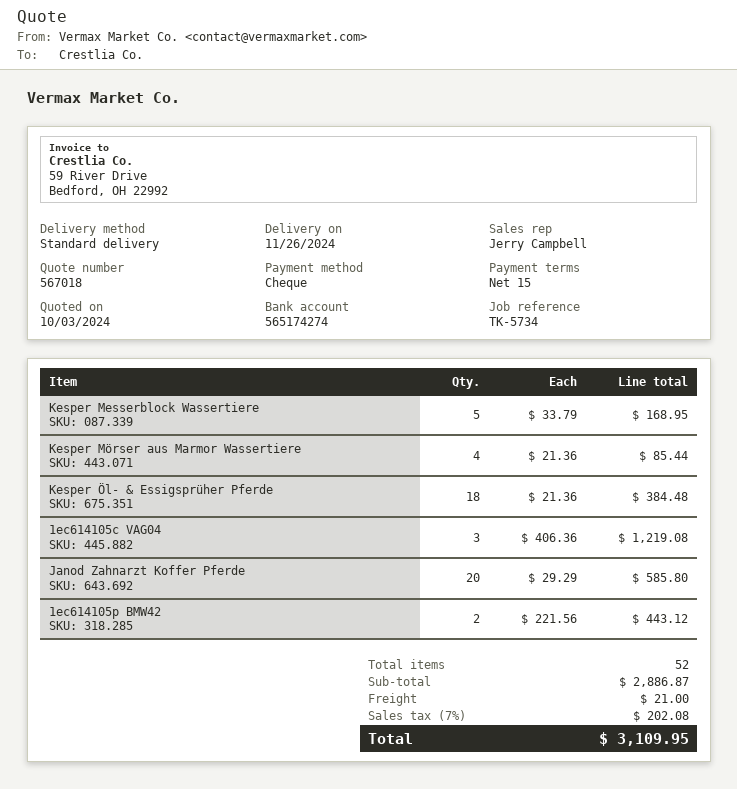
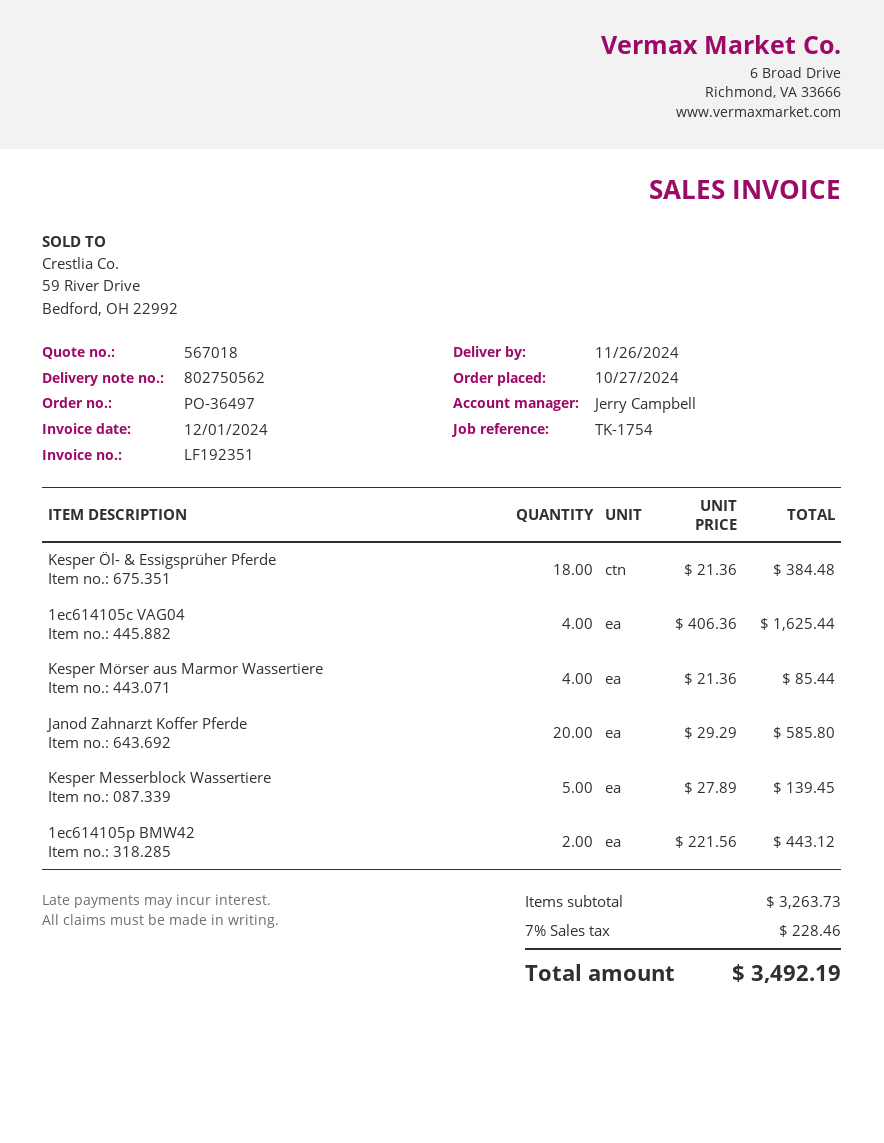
reference: TK-5734 -> TK-1754
Kesper Messerblock Wassertiere: 5 x 33.79 = 168.95 -> 5 x 27.89 = 139.45
1ec614105c VAG04: 3 x 406.36 = 1219.08 -> 4 x 406.36 = 1625.44
subtotal: 2886.87 -> 3263.73
shipping: 21.00 -> none
tax: 7% = 202.08 -> 7% = 228.46
total: 3109.95 -> 3492.19

